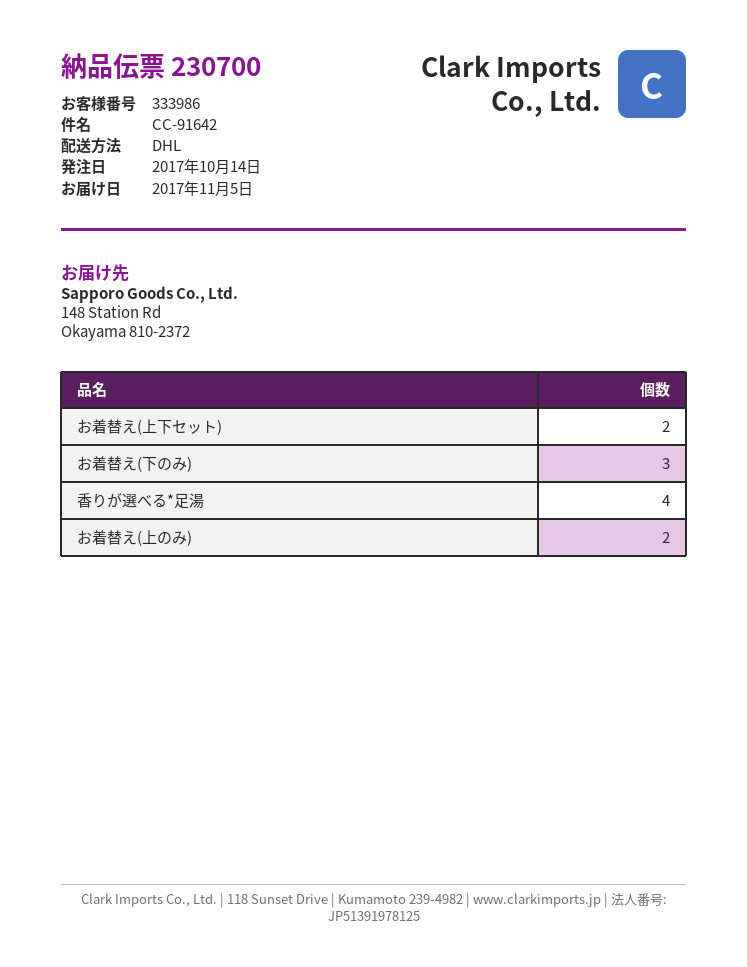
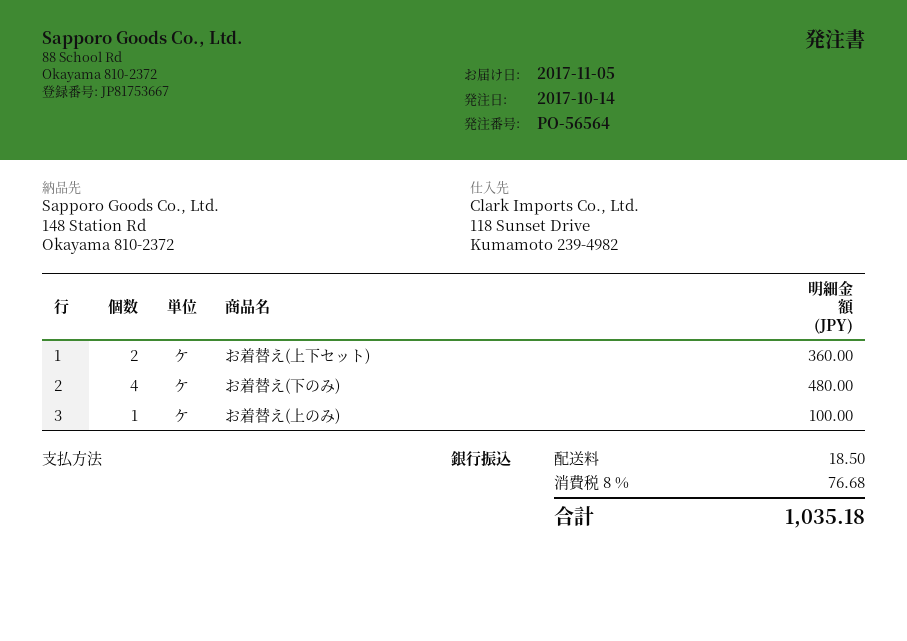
お着替え(下のみ): 3 -> 4
香りが選べる*足湯: 4 -> none
お着替え(上のみ): 2 -> 1

